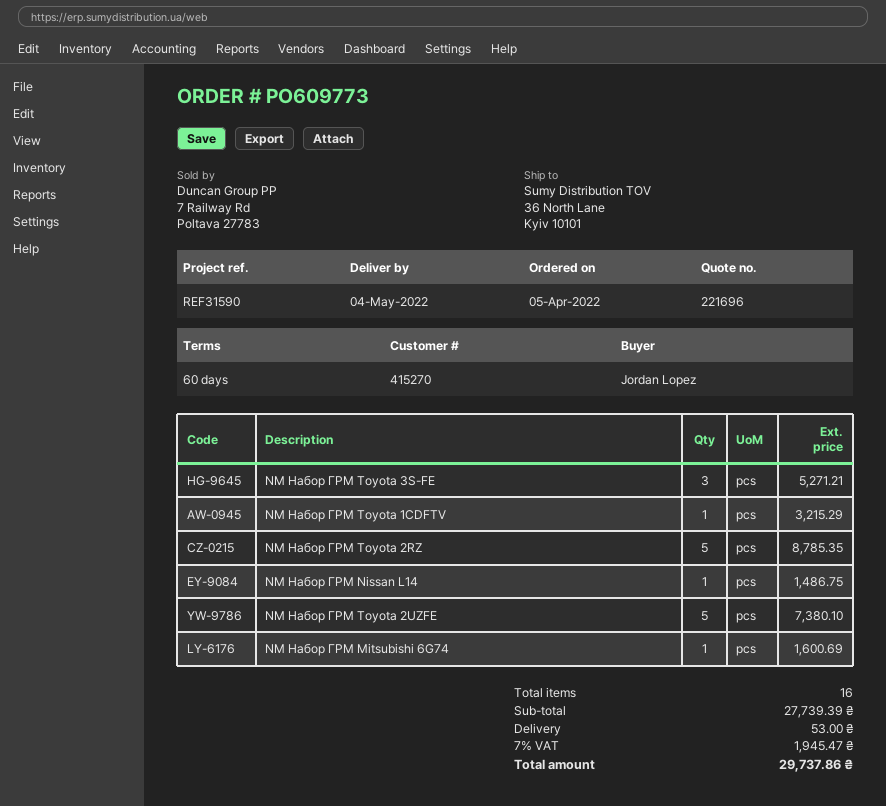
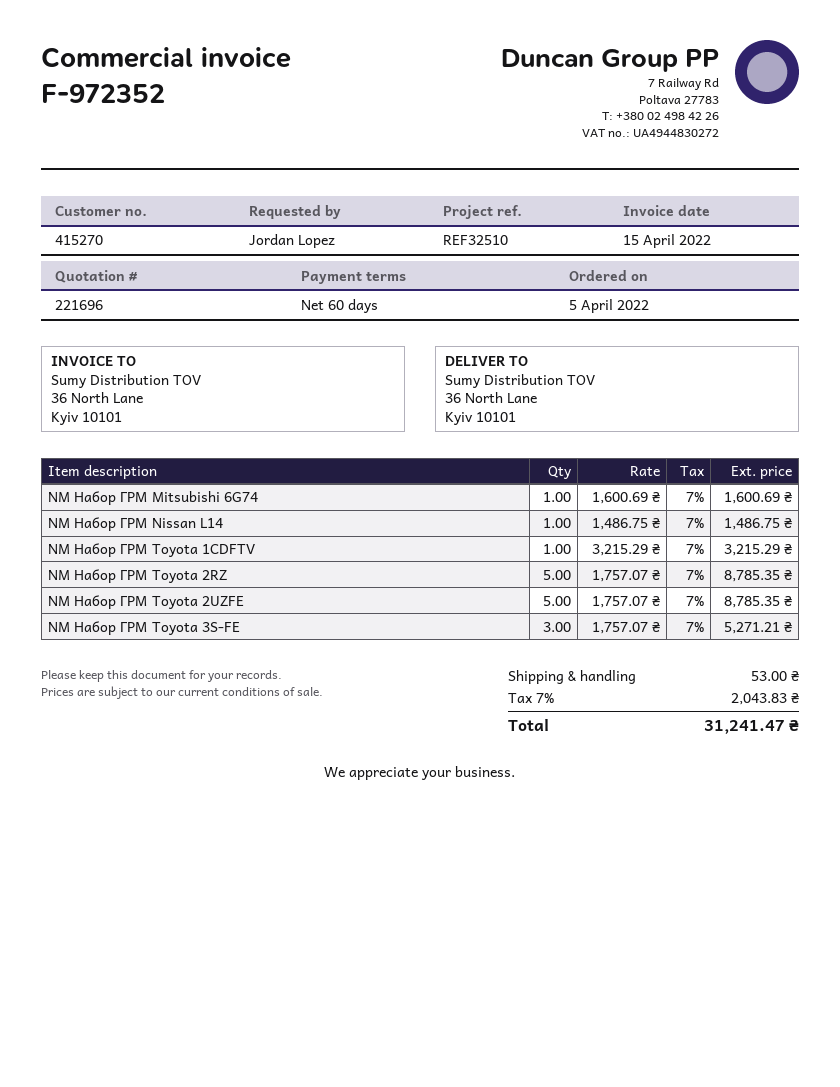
reference: REF31590 -> REF32510
NM Набор ГРМ Toyota 2UZFE: 5 for 7380.10 -> 5 for 8785.35
tax: 7% = 1945.47 -> 7% = 2043.83
total: 29737.86 -> 31241.47

